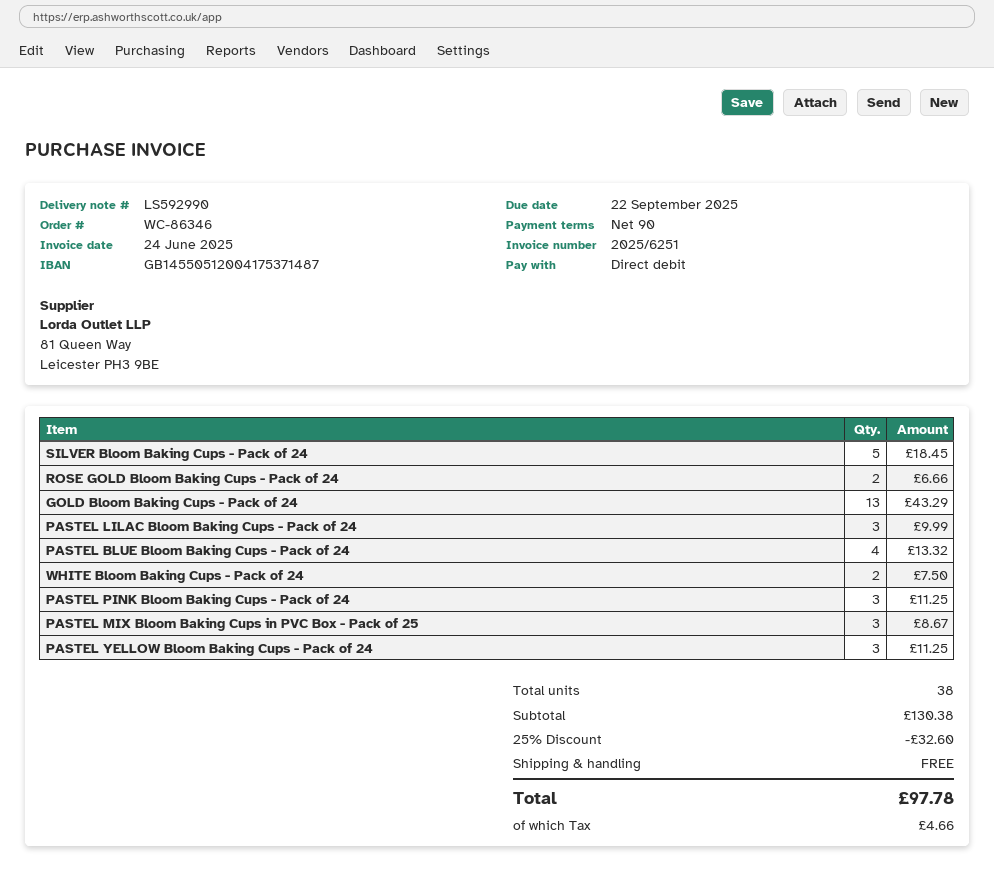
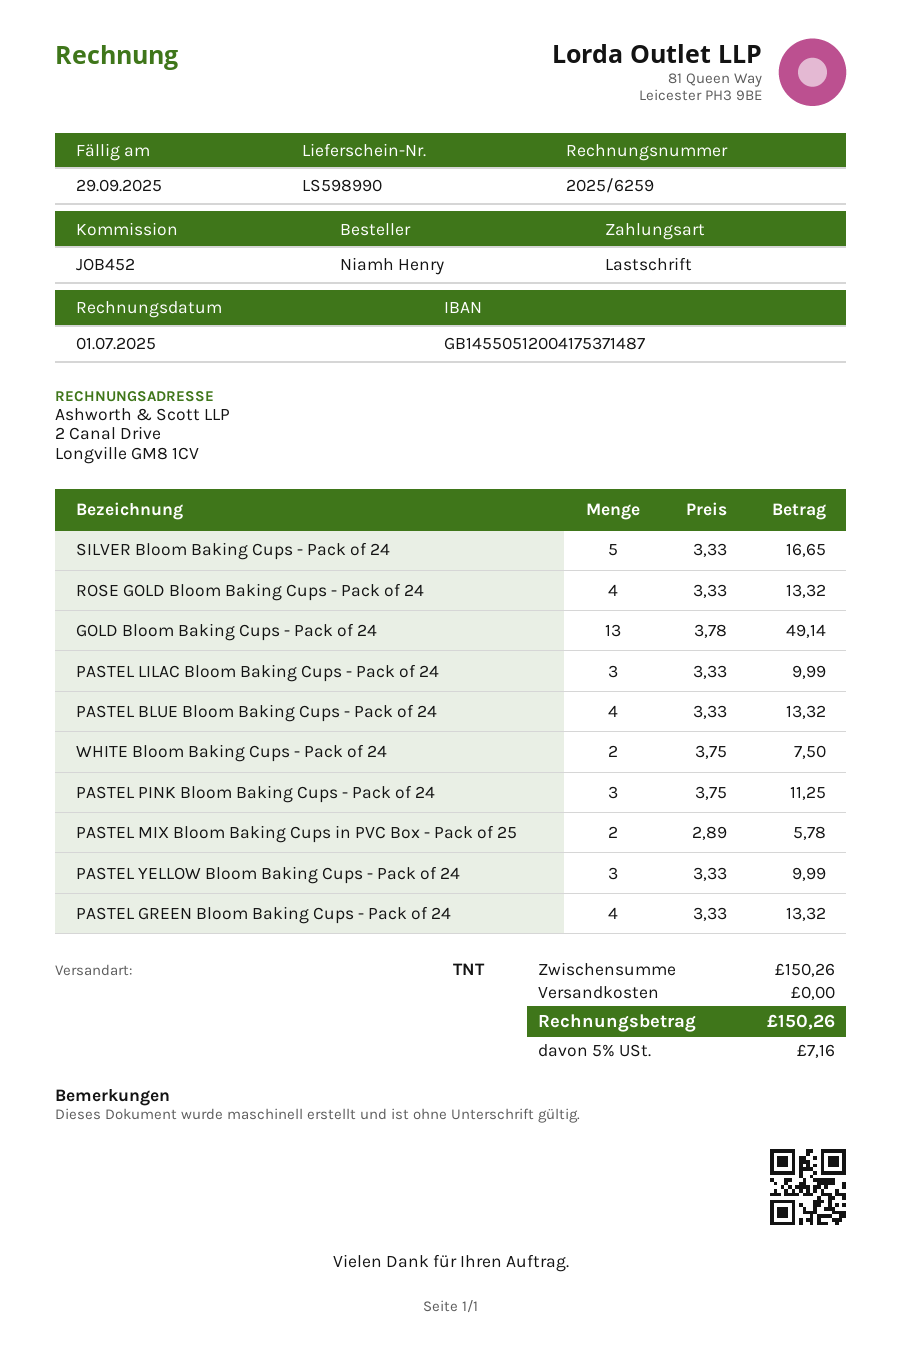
delivery note number: LS592990 -> LS598990
invoice number: 2025/6251 -> 2025/6259
invoice date: 2025-06-24 -> 2025-07-01
due date: 2025-09-22 -> 2025-09-29
SILVER Bloom Baking Cups - Pack of 24: 5 for 18.45 -> 5 for 16.65
ROSE GOLD Bloom Baking Cups - Pack of 24: 2 for 6.66 -> 4 for 13.32
GOLD Bloom Baking Cups - Pack of 24: 13 for 43.29 -> 13 for 49.14
PASTEL MIX Bloom Baking Cups in PVC Box - Pack of 25: 3 for 8.67 -> 2 for 5.78
PASTEL YELLOW Bloom Baking Cups - Pack of 24: 3 for 11.25 -> 3 for 9.99
PASTEL GREEN Bloom Baking Cups - Pack of 24: none -> 4 for 13.32
subtotal: 130.38 -> 150.26
discount: 25% = 32.60 -> none
tax: 4.66 -> 7.16
total: 97.78 -> 150.26

